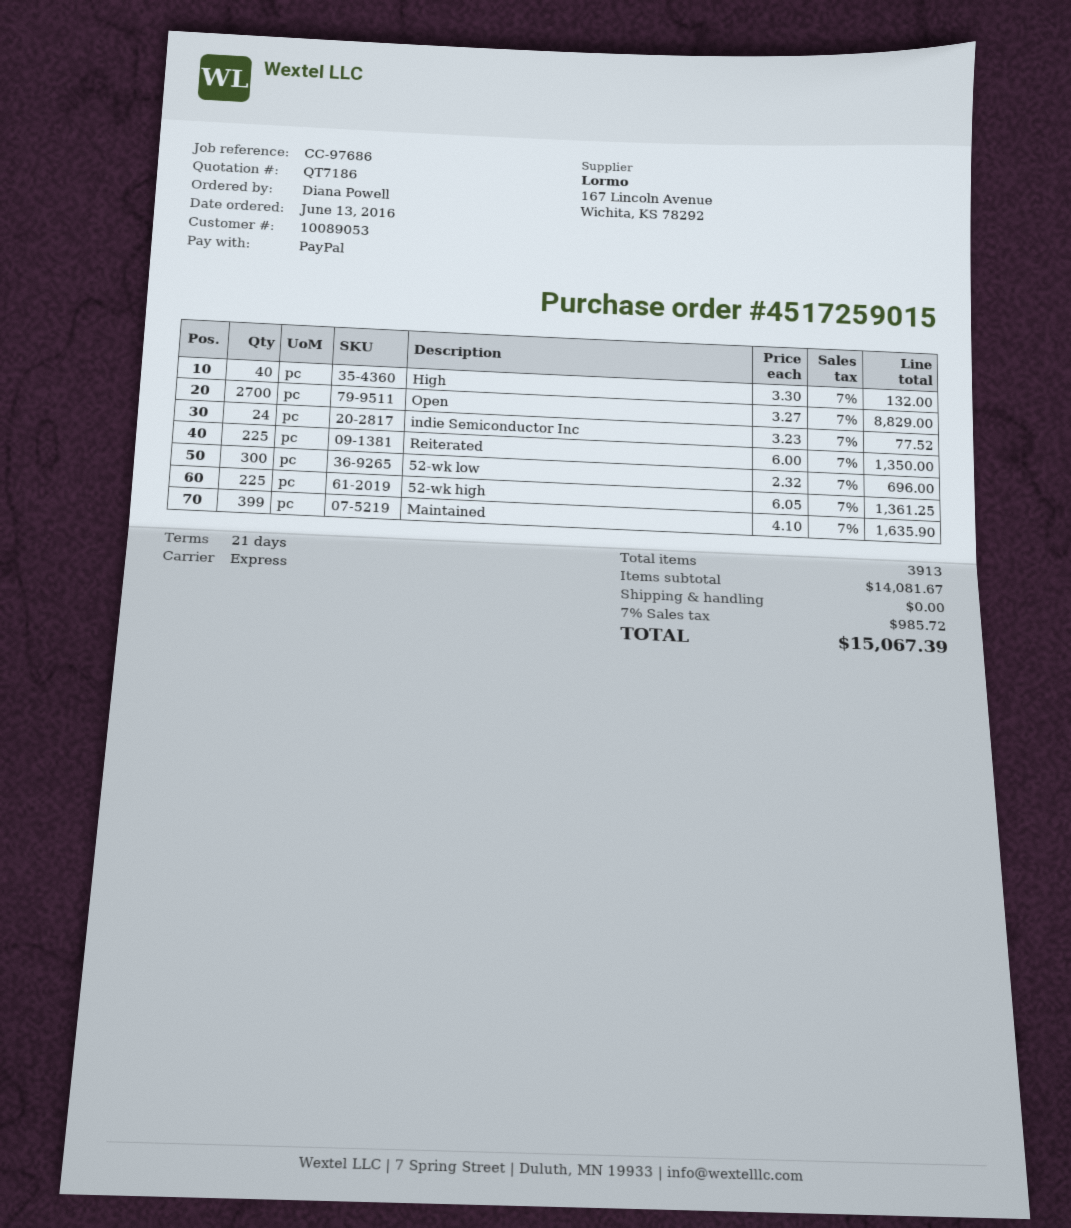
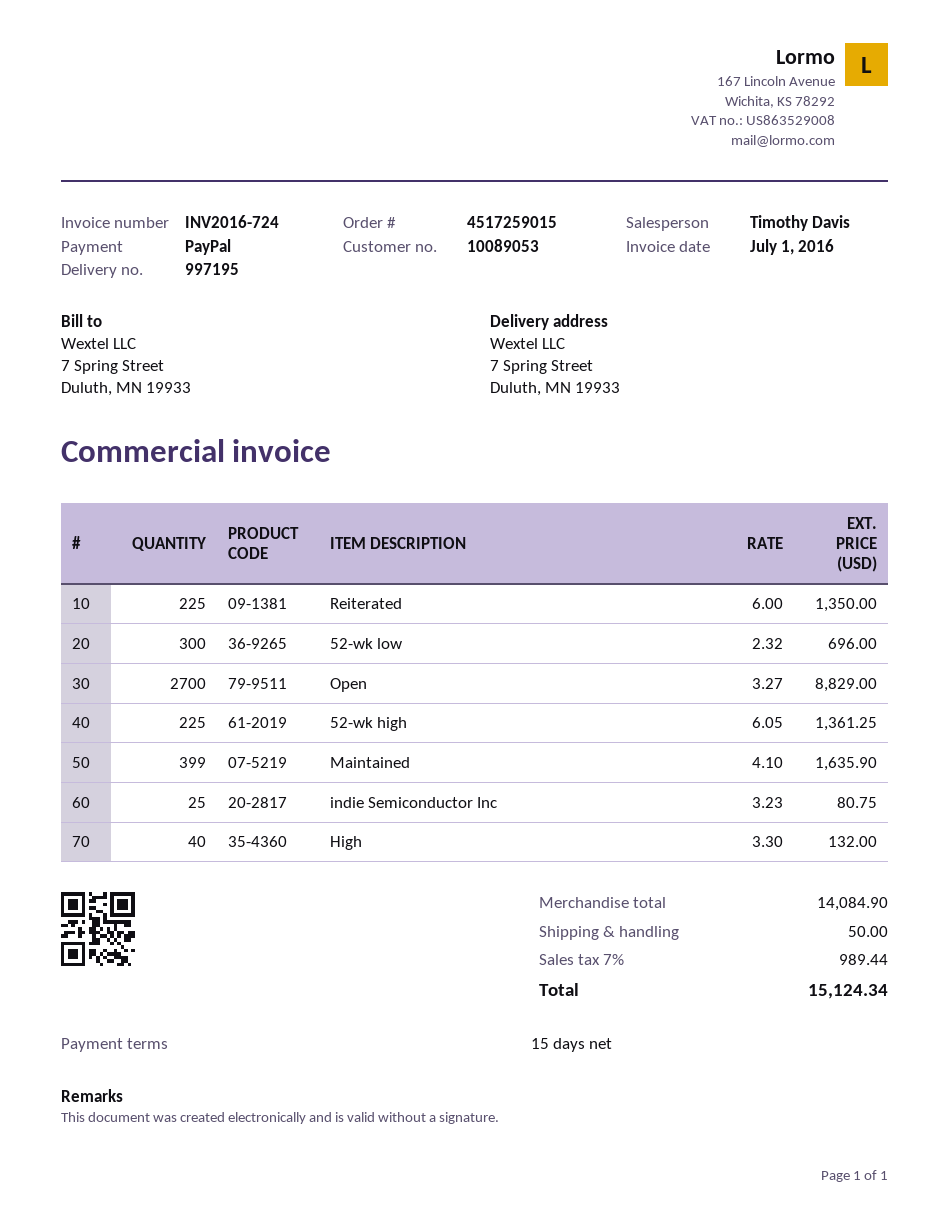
payment terms: 21 days -> 15 days
indie Semiconductor Inc: 24 x 3.23 = 77.52 -> 25 x 3.23 = 80.75
subtotal: 14081.67 -> 14084.90
shipping: 0.00 -> 50.00
tax: 7% = 985.72 -> 7% = 989.44
total: 15067.39 -> 15124.34

